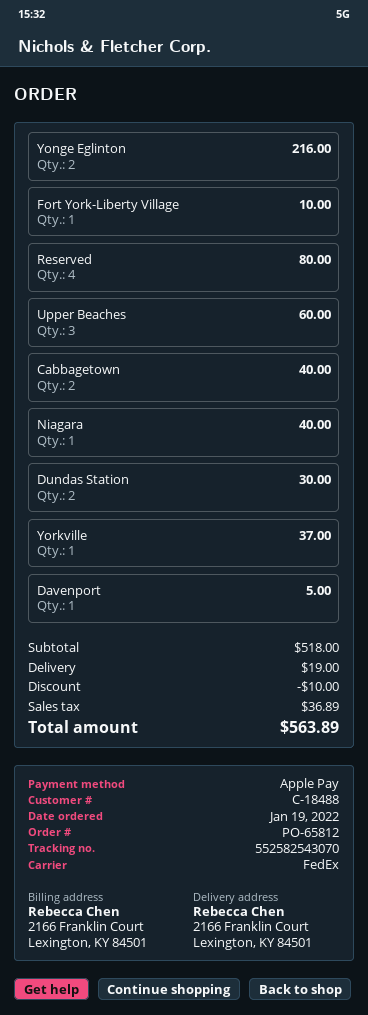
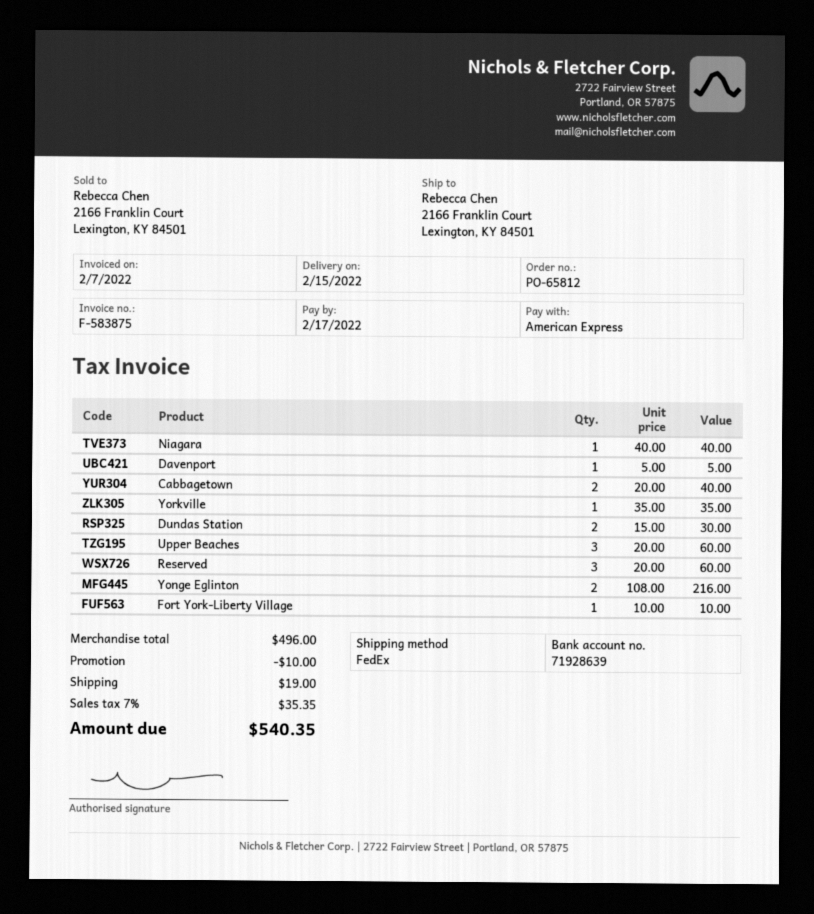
payment method: Apple Pay -> American Express
Reserved: 4 for 80.00 -> 3 for 60.00
Yorkville: 1 for 37.00 -> 1 for 35.00
subtotal: 518.00 -> 496.00
tax: 36.89 -> 35.35
total: 563.89 -> 540.35

